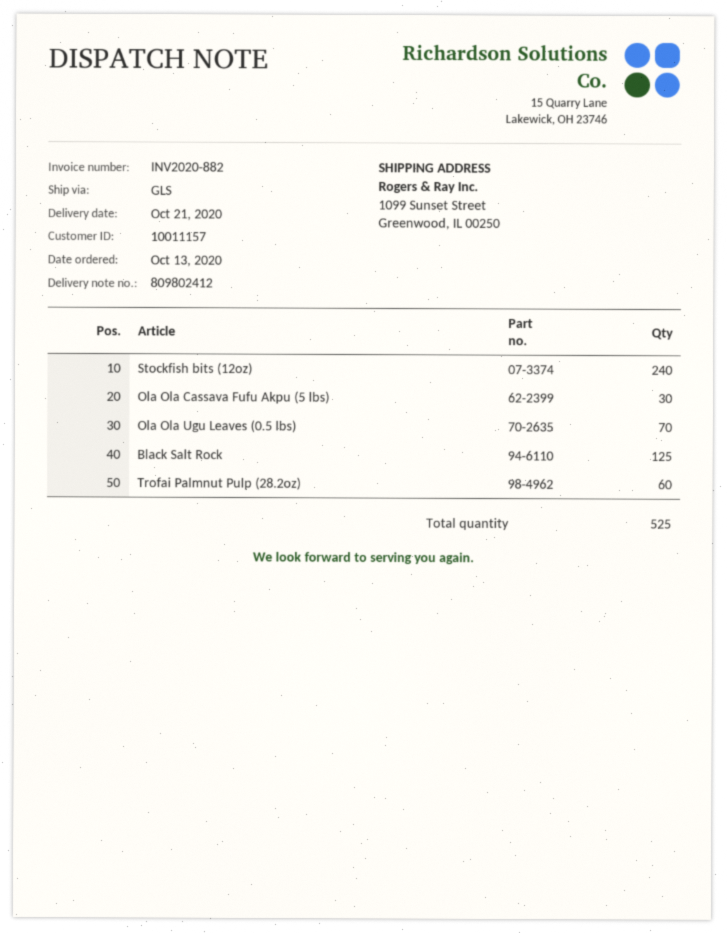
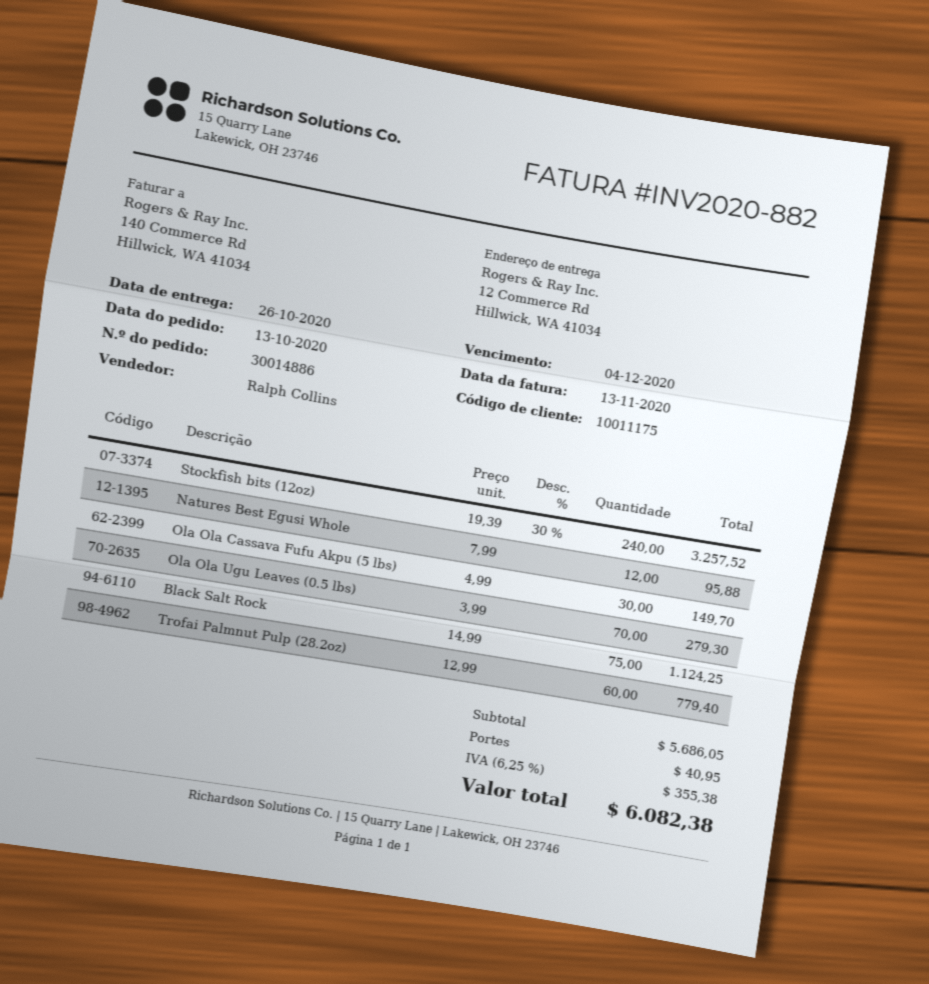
delivery date: 2020-10-21 -> 2020-10-26
customer number: 10011157 -> 10011175
ship to: 1099 Sunset Street, Greenwood, IL 00250 -> 12 Commerce Rd, Hillwick, WA 41034
Black Salt Rock: 125 -> 75
Natures Best Egusi Whole: none -> 12

